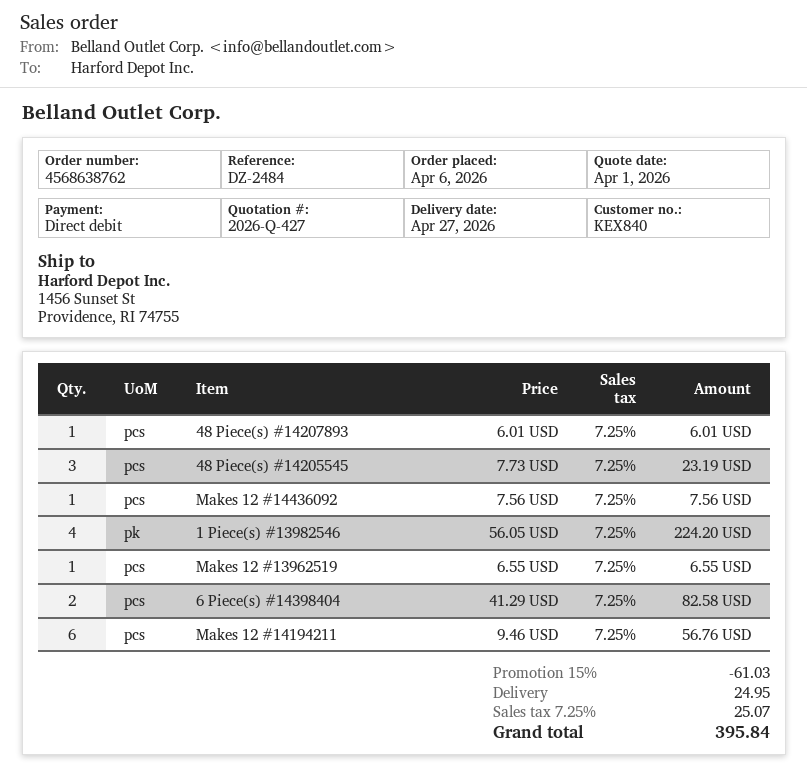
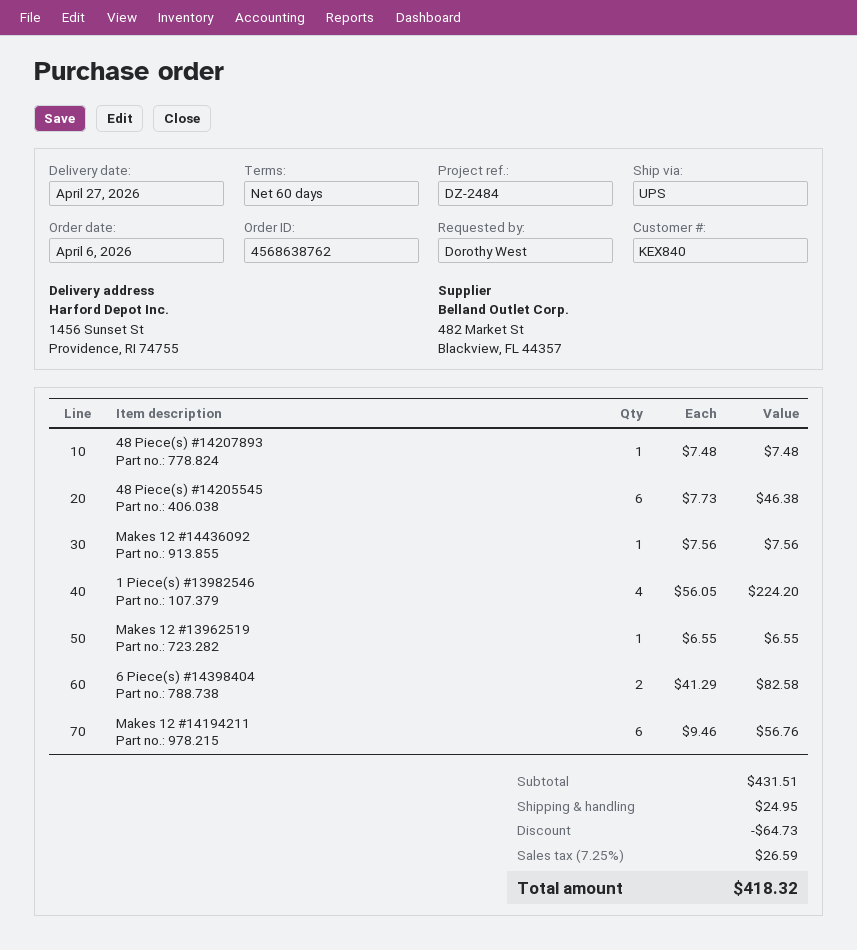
48 Piece(s) #14207893: 1 x 6.01 = 6.01 -> 1 x 7.48 = 7.48
48 Piece(s) #14205545: 3 x 7.73 = 23.19 -> 6 x 7.73 = 46.38
discount: 61.03 -> 64.73
tax: 7.25% = 25.07 -> 7.25% = 26.59
total: 395.84 -> 418.32

